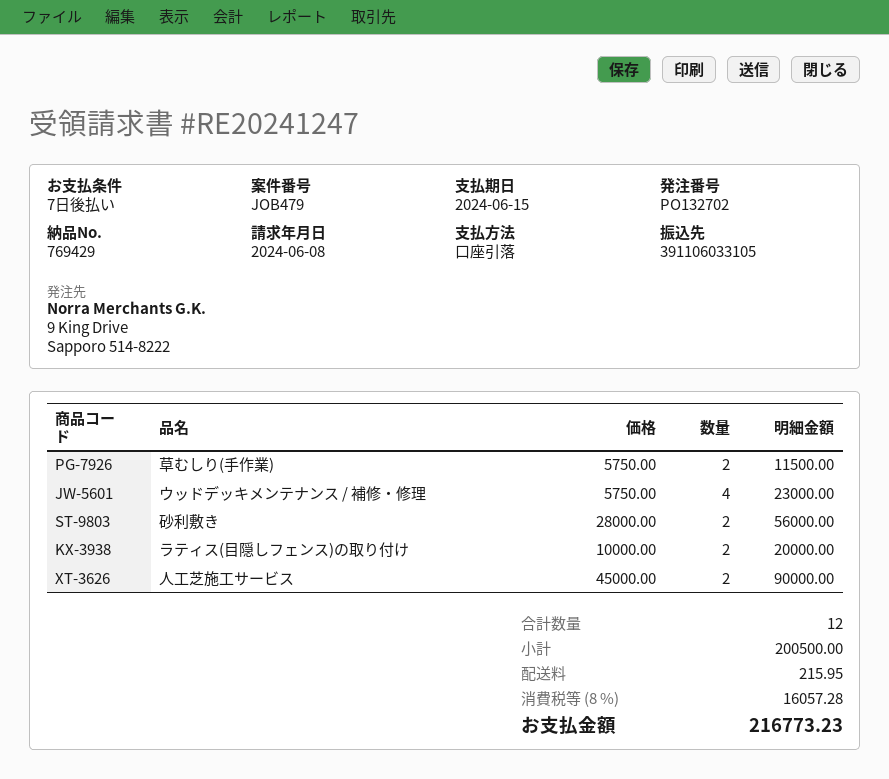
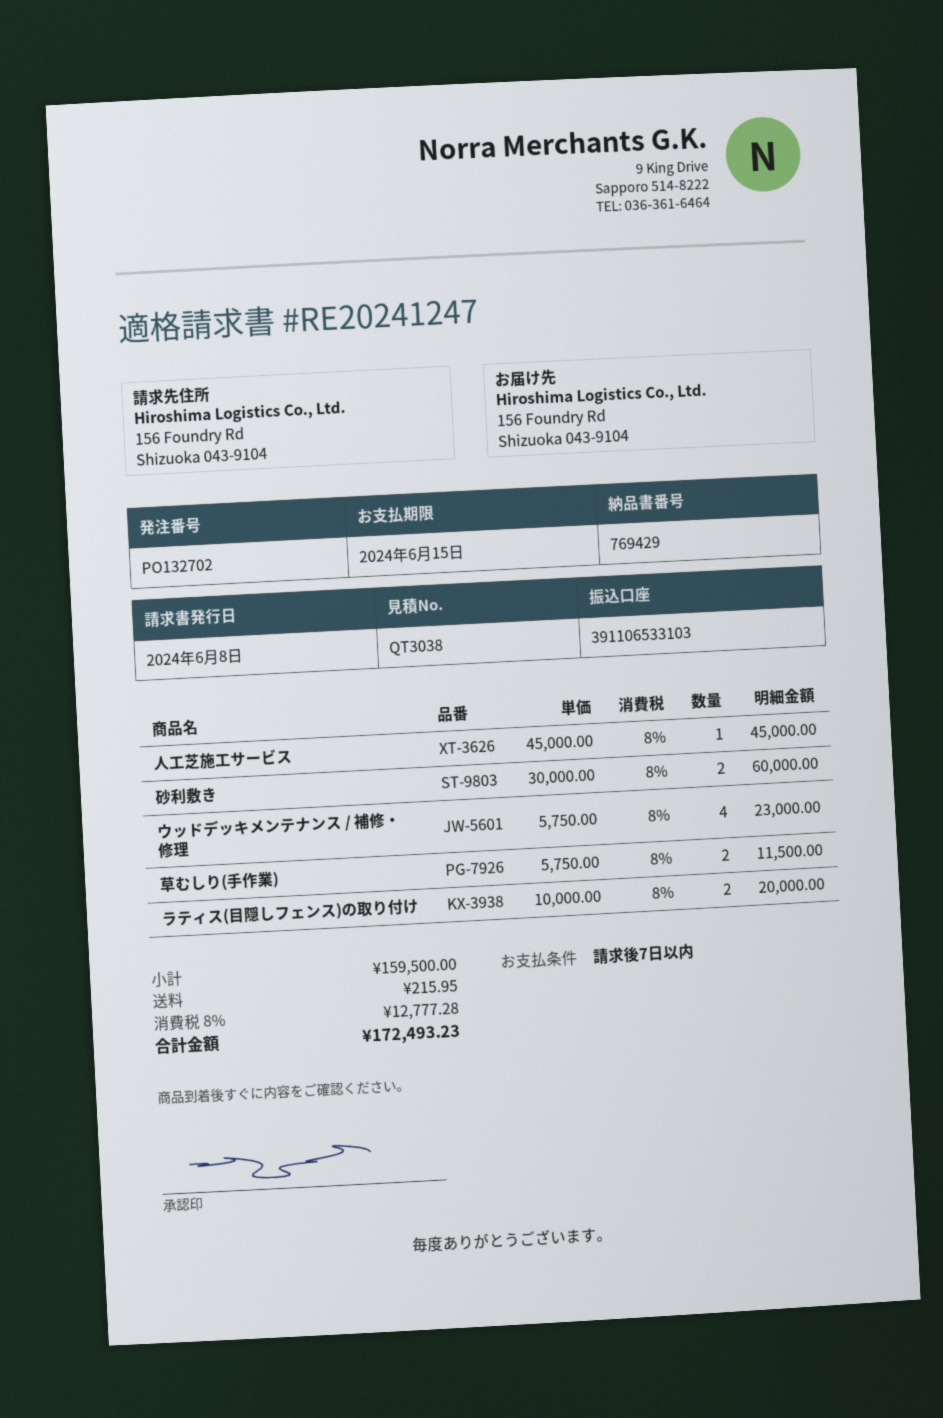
bank account: 391106033105 -> 391106533103
砂利敷き: 2 x 28000.00 = 56000.00 -> 2 x 30000.00 = 60000.00
人工芝施工サービス: 2 x 45000.00 = 90000.00 -> 1 x 45000.00 = 45000.00
subtotal: 200500.00 -> 159500.00
tax: 8% = 16057.28 -> 8% = 12777.28
total: 216773.23 -> 172493.23

